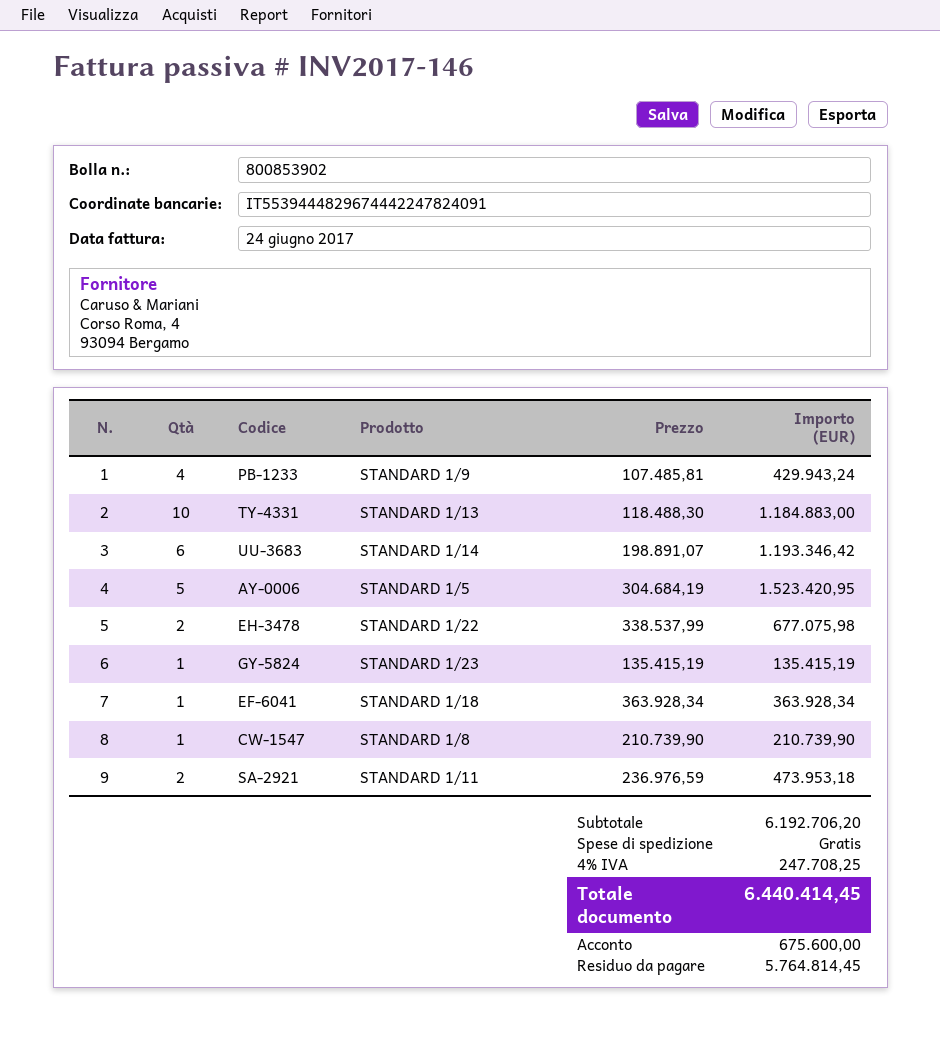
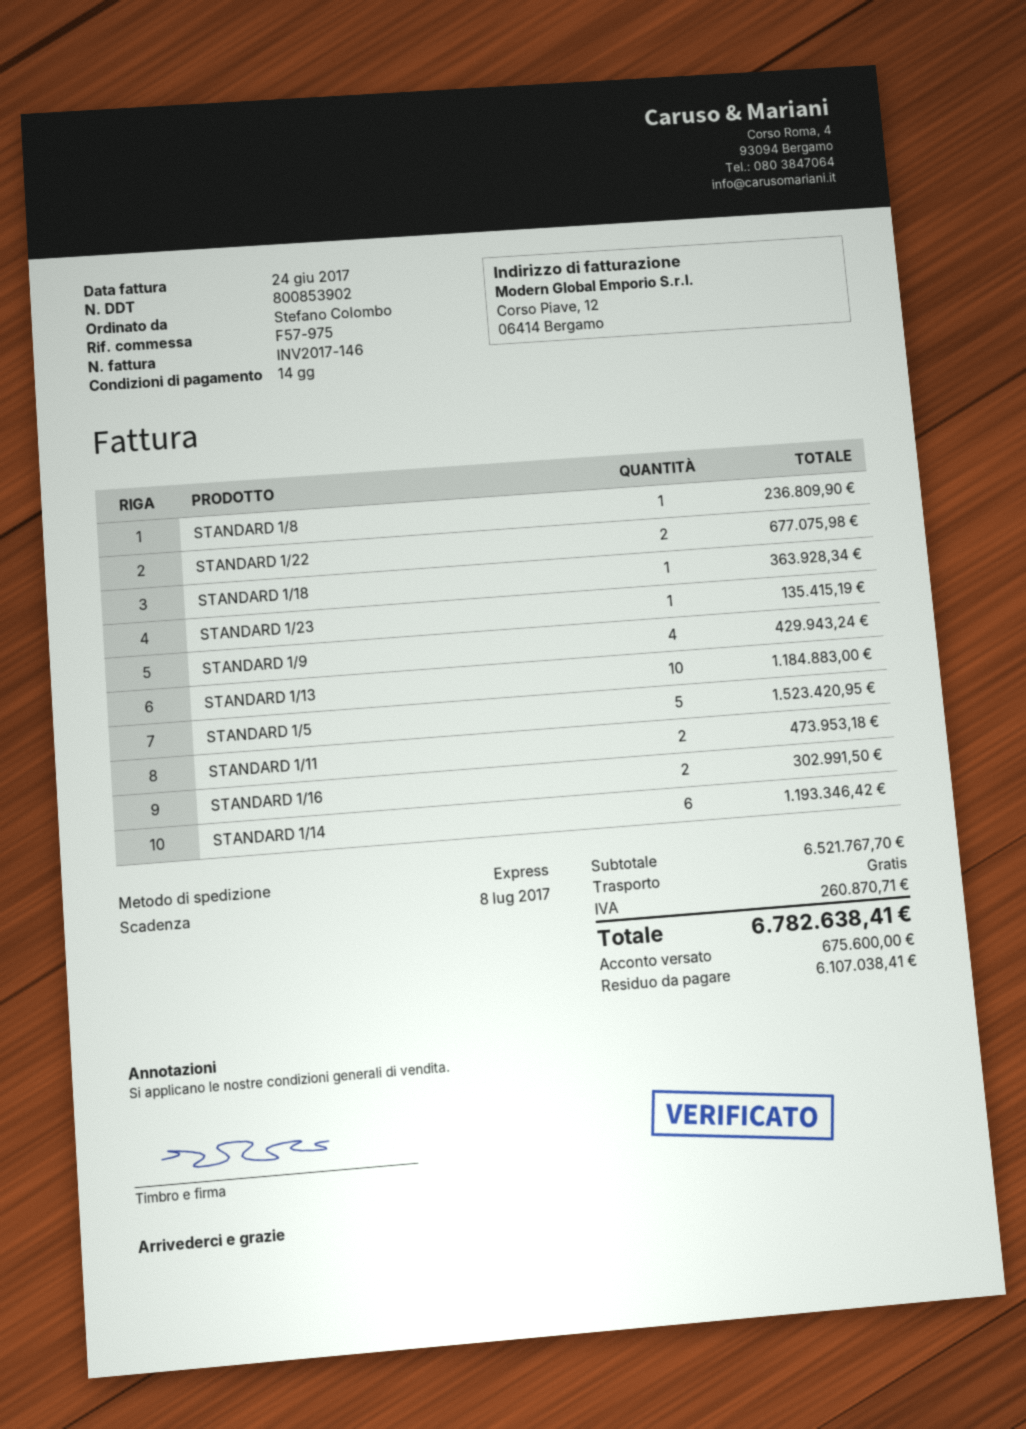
STANDARD 1/8: 1 for 210739.90 -> 1 for 236809.90
STANDARD 1/16: none -> 2 for 302991.50
subtotal: 6192706.20 -> 6521767.70
tax: 247708.25 -> 260870.71
total: 6440414.45 -> 6782638.41
balance: 5764814.45 -> 6107038.41

